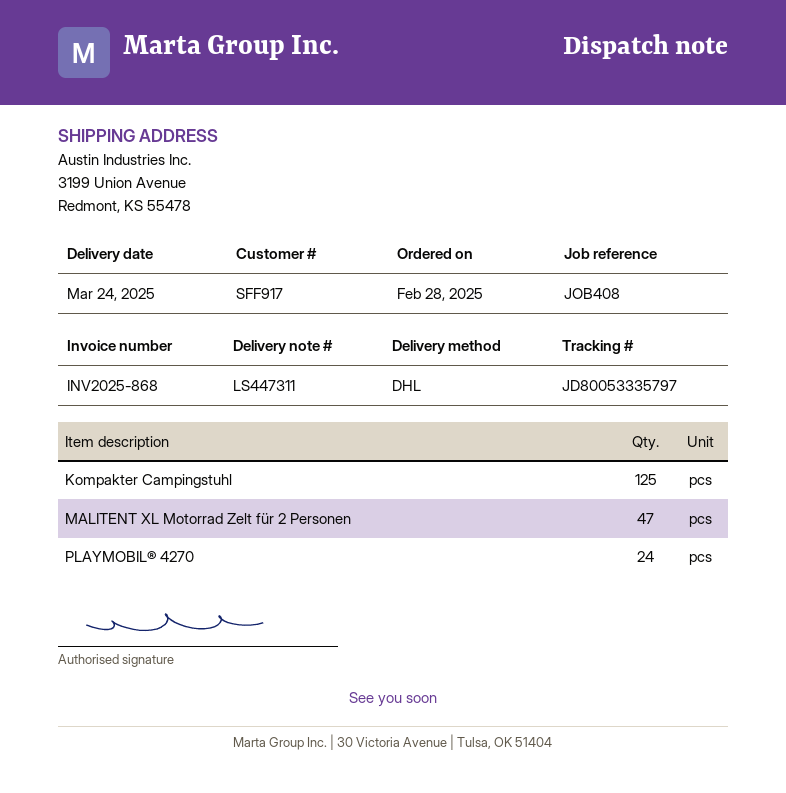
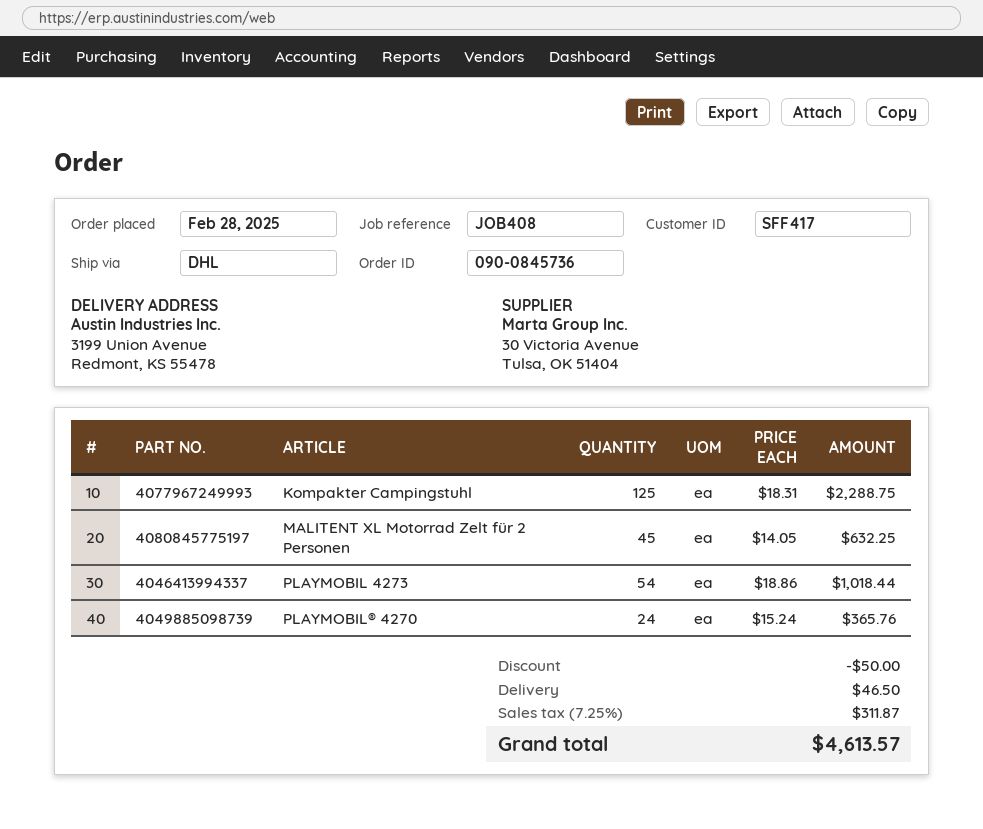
customer number: SFF917 -> SFF417
MALITENT XL Motorrad Zelt für 2 Personen: 47 -> 45
PLAYMOBIL 4273: none -> 54

